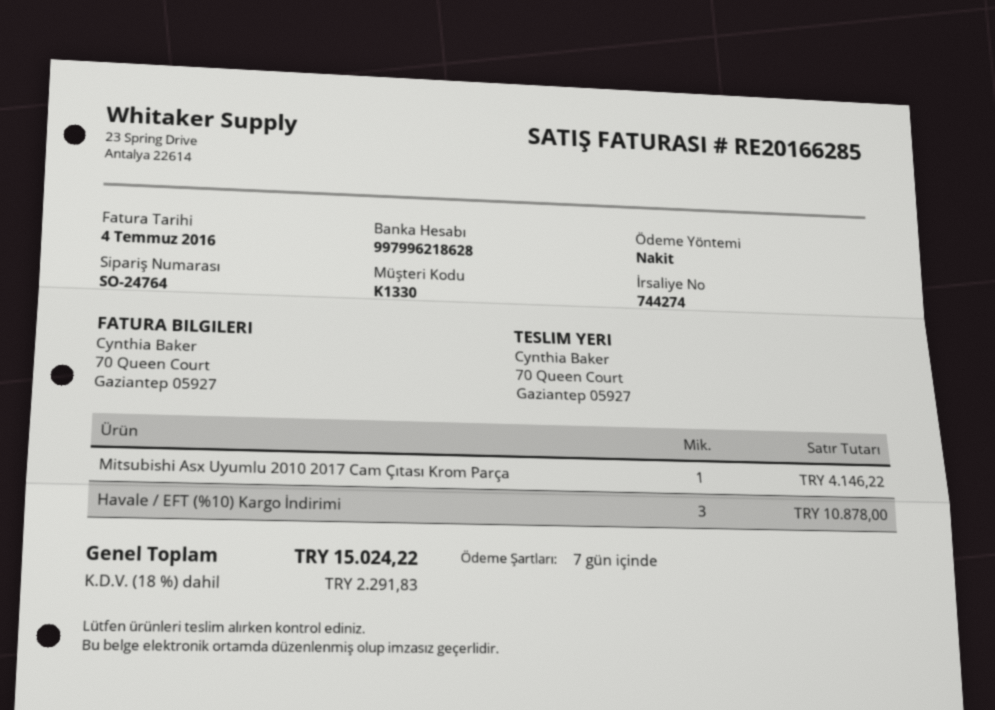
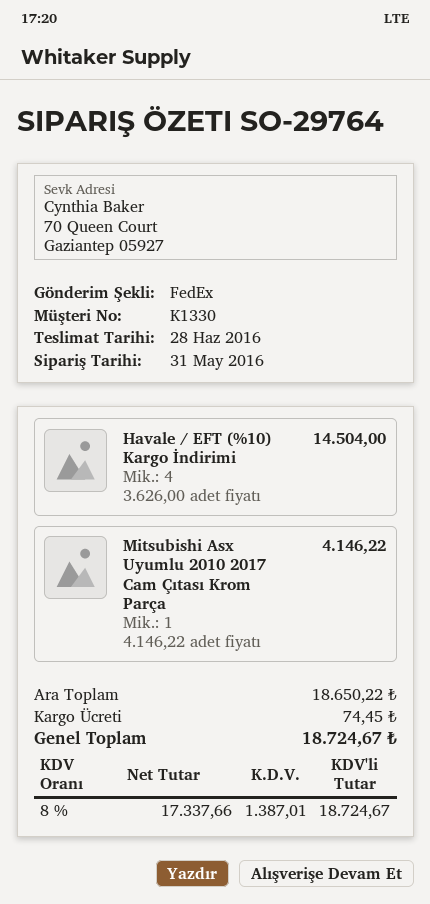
order number: SO-24764 -> SO-29764
Havale / EFT (%10) Kargo İndirimi: 3 for 10878.00 -> 4 for 14504.00
shipping: none -> 74.45
tax: 18% = 2291.83 -> 8% = 1387.01
total: 15024.22 -> 18724.67

